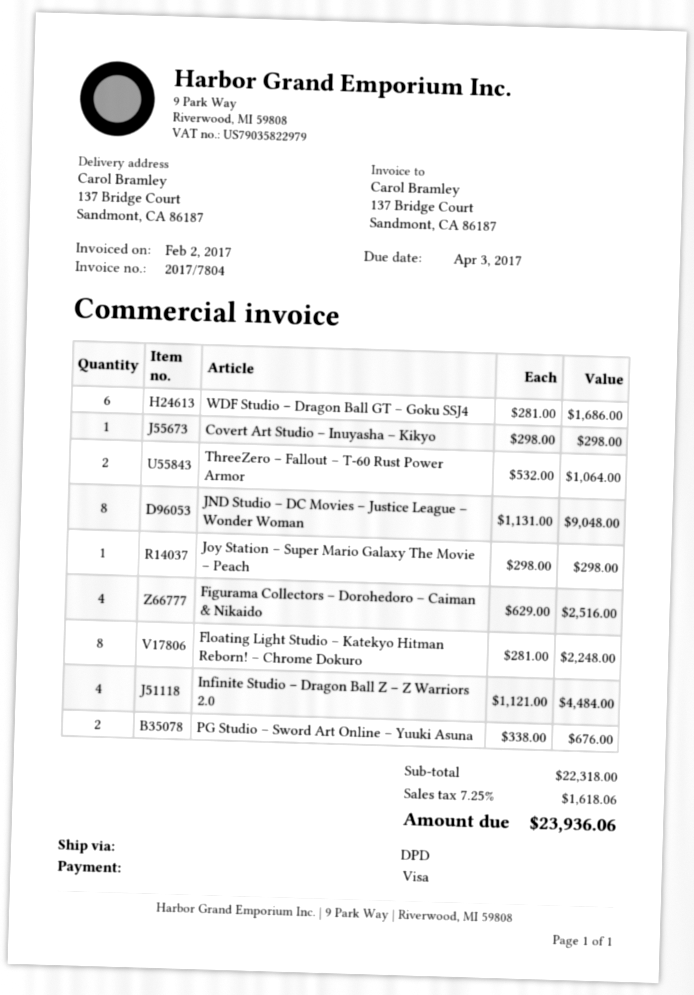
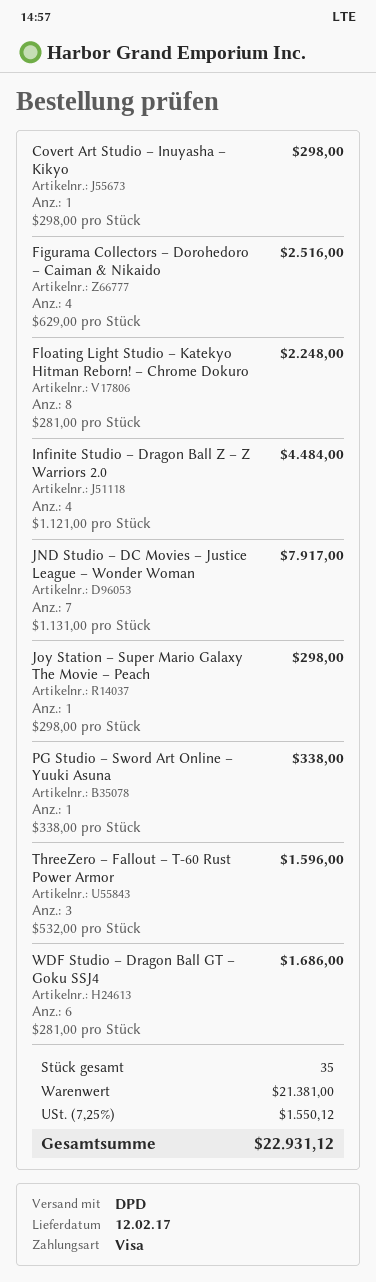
ThreeZero – Fallout – T-60 Rust Power Armor: 2 x 532.00 = 1064.00 -> 3 x 532.00 = 1596.00
JND Studio – DC Movies – Justice League – Wonder Woman: 8 x 1131.00 = 9048.00 -> 7 x 1131.00 = 7917.00
PG Studio – Sword Art Online – Yuuki Asuna: 2 x 338.00 = 676.00 -> 1 x 338.00 = 338.00
subtotal: 22318.00 -> 21381.00
tax: 7.25% = 1618.06 -> 7.25% = 1550.12
total: 23936.06 -> 22931.12

